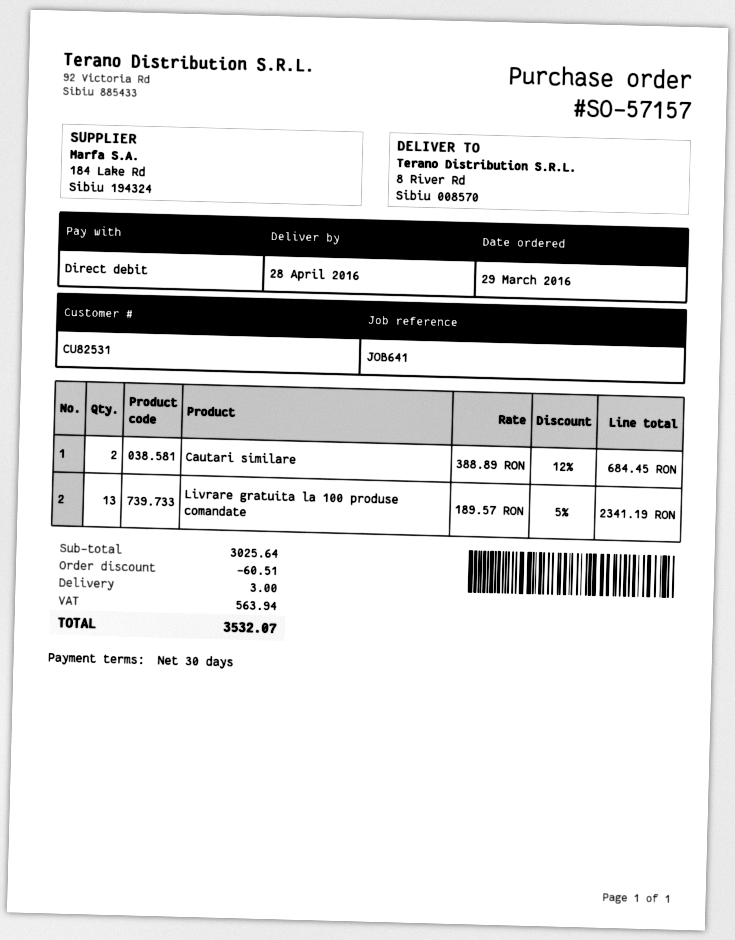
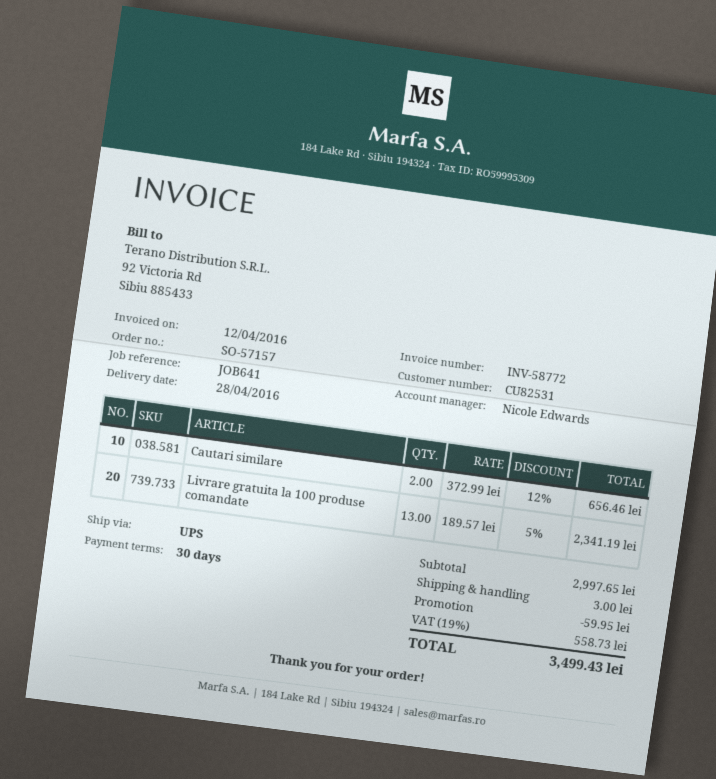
Cautari similare: 2 x 388.89 - 12% = 684.45 -> 2 x 372.99 - 12% = 656.46
subtotal: 3025.64 -> 2997.65
discount: 60.51 -> 59.95
tax: 563.94 -> 558.73
total: 3532.07 -> 3499.43

